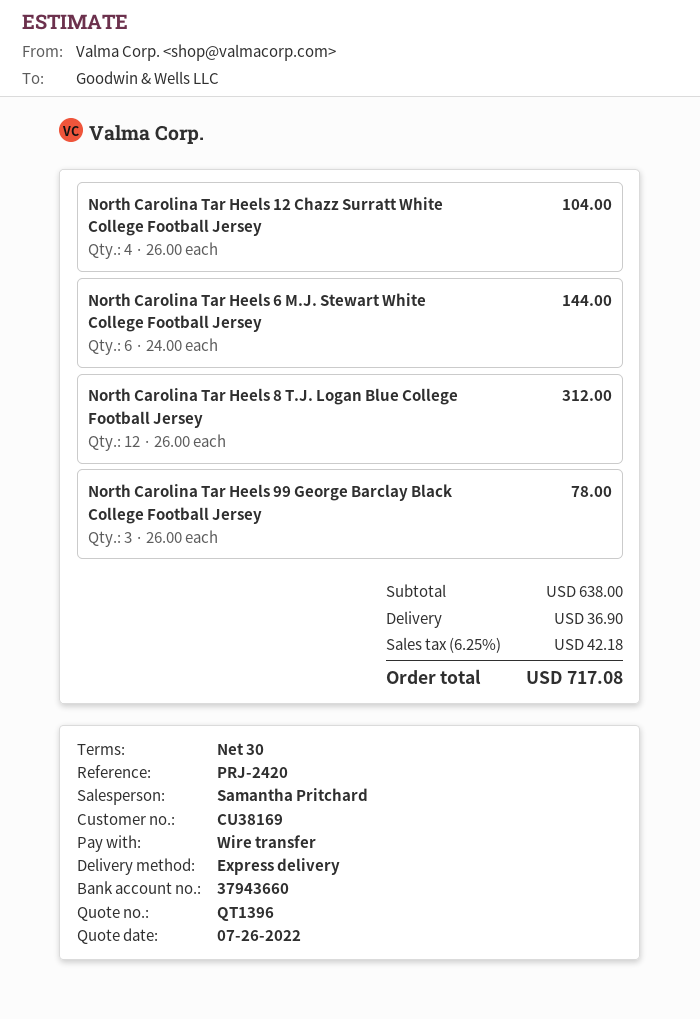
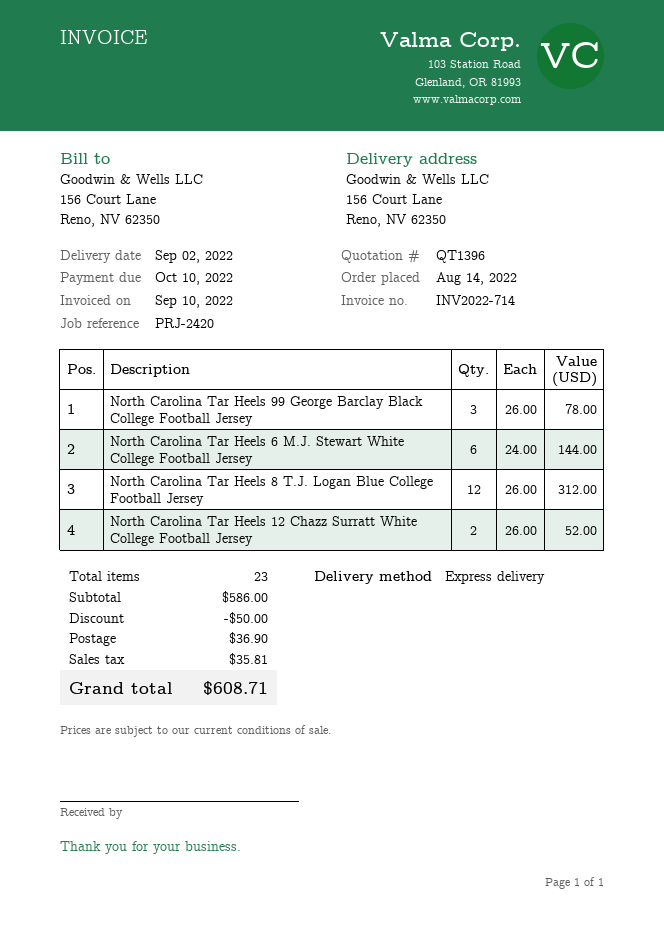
North Carolina Tar Heels 12 Chazz Surratt White College Football Jersey: 4 x 26.00 = 104.00 -> 2 x 26.00 = 52.00
subtotal: 638.00 -> 586.00
discount: none -> 50.00
tax: 42.18 -> 35.81
total: 717.08 -> 608.71

